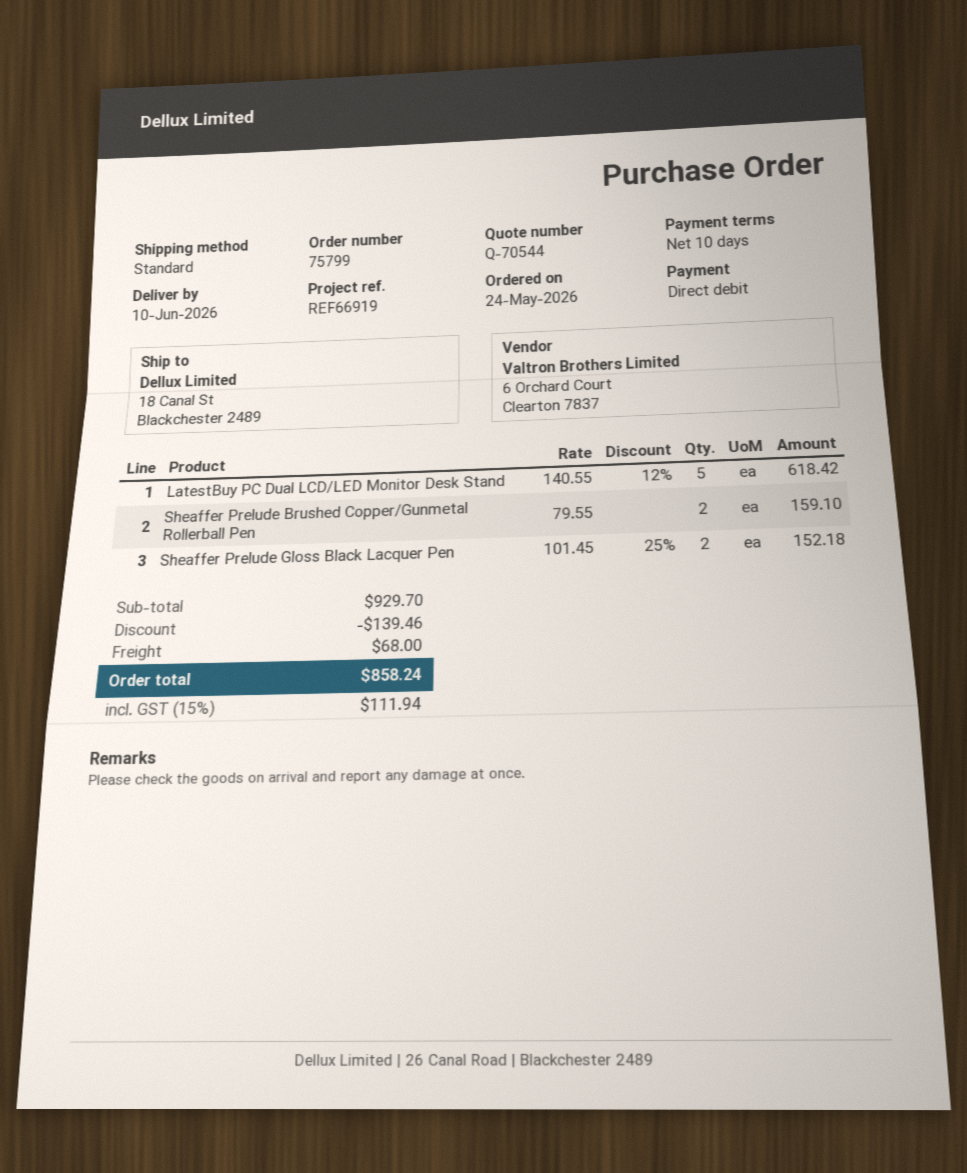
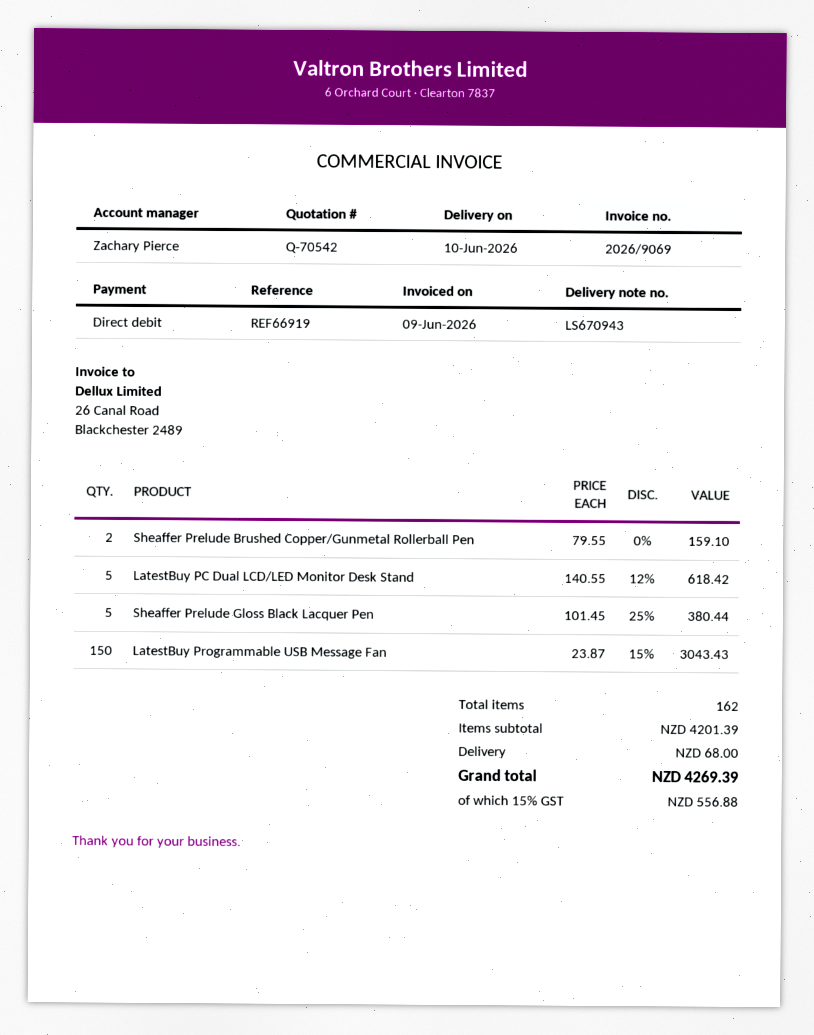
quote number: Q-70544 -> Q-70542
Sheaffer Prelude Gloss Black Lacquer Pen: 2 x 101.45 - 25% = 152.18 -> 5 x 101.45 - 25% = 380.44
LatestBuy Programmable USB Message Fan: none -> 150 x 23.87 - 15% = 3043.43
subtotal: 929.70 -> 4201.39
discount: 139.46 -> none
tax: 15% = 111.94 -> 15% = 556.88
total: 858.24 -> 4269.39

